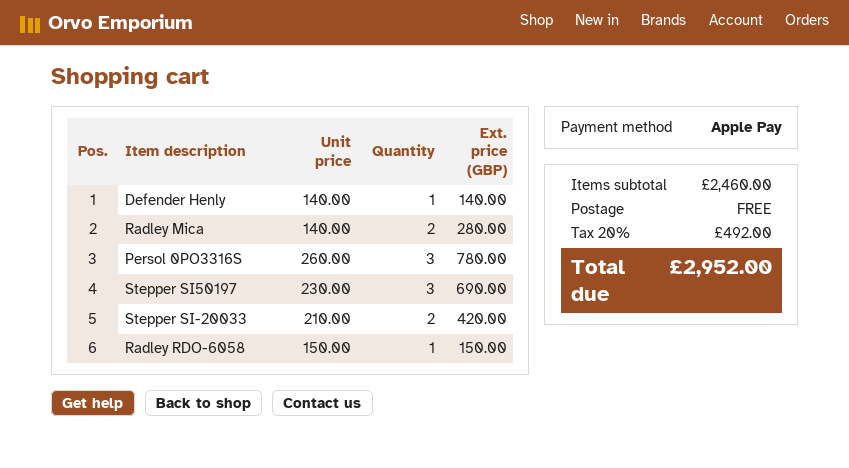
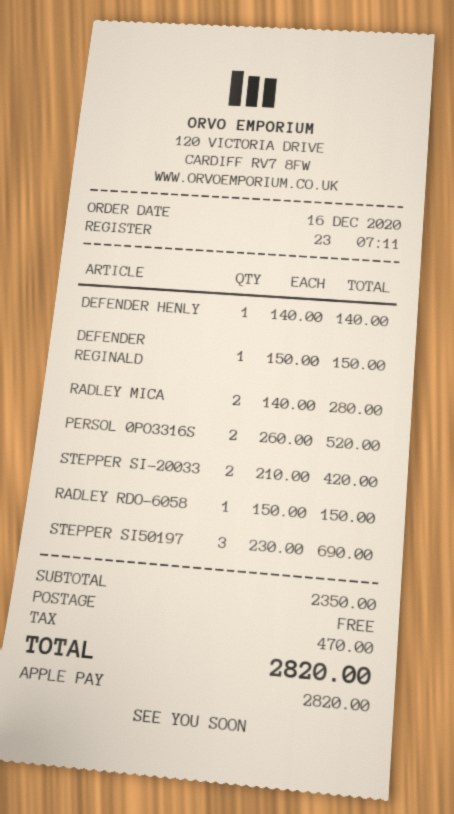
Persol 0PO3316S: 3 x 260.00 = 780.00 -> 2 x 260.00 = 520.00
DEFENDER REGINALD: none -> 1 x 150.00 = 150.00
subtotal: 2460.00 -> 2350.00
tax: 492.00 -> 470.00
total: 2952.00 -> 2820.00

